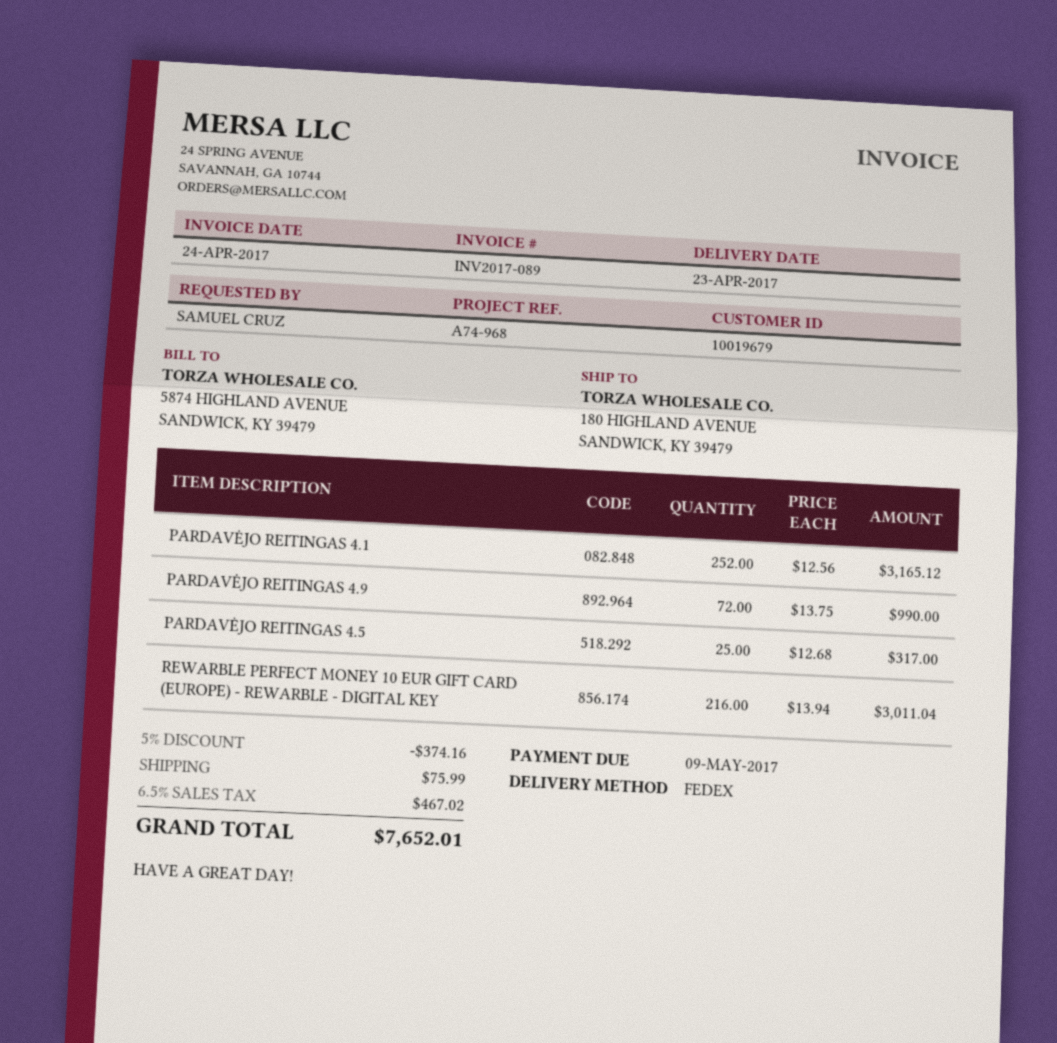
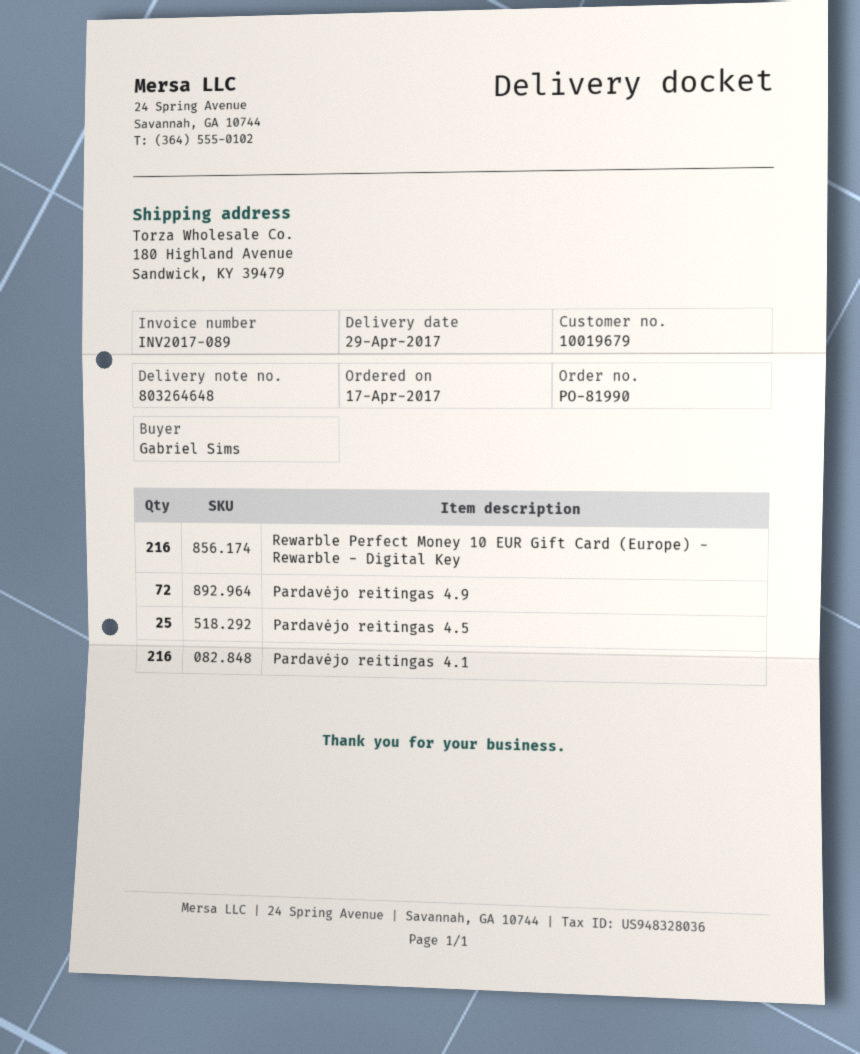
delivery date: 2017-04-23 -> 2017-04-29
ordered by: SAMUEL CRUZ -> Gabriel Sims
PARDAVĖJO REITINGAS 4.1: 252 -> 216

